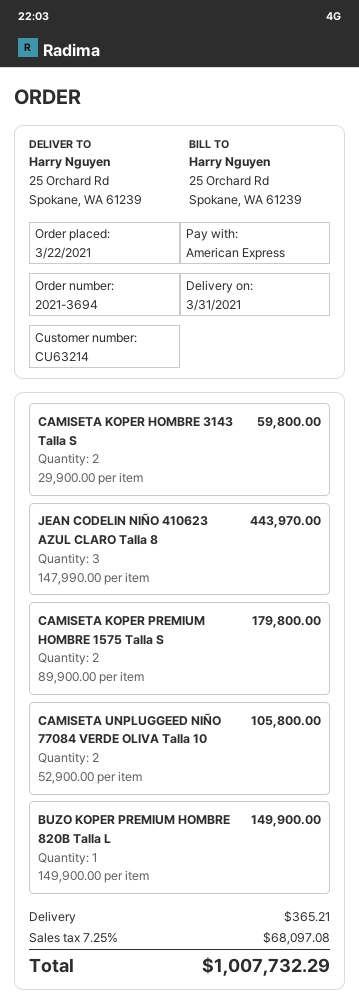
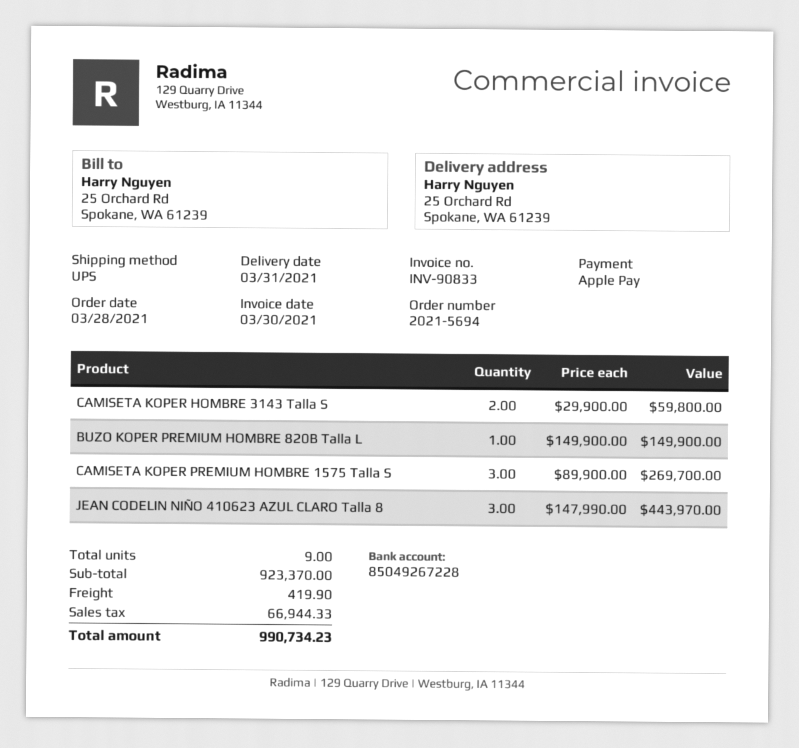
order number: 2021-3694 -> 2021-5694
order date: 2021-03-22 -> 2021-03-28
payment method: American Express -> Apple Pay
CAMISETA KOPER PREMIUM HOMBRE 1575 Talla S: 2 x 89900.00 = 179800.00 -> 3 x 89900.00 = 269700.00
CAMISETA UNPLUGGEED NIÑO 77084 VERDE OLIVA Talla 10: 2 x 52900.00 = 105800.00 -> none
shipping: 365.21 -> 419.90
tax: 68097.08 -> 66944.33
total: 1007732.29 -> 990734.23

